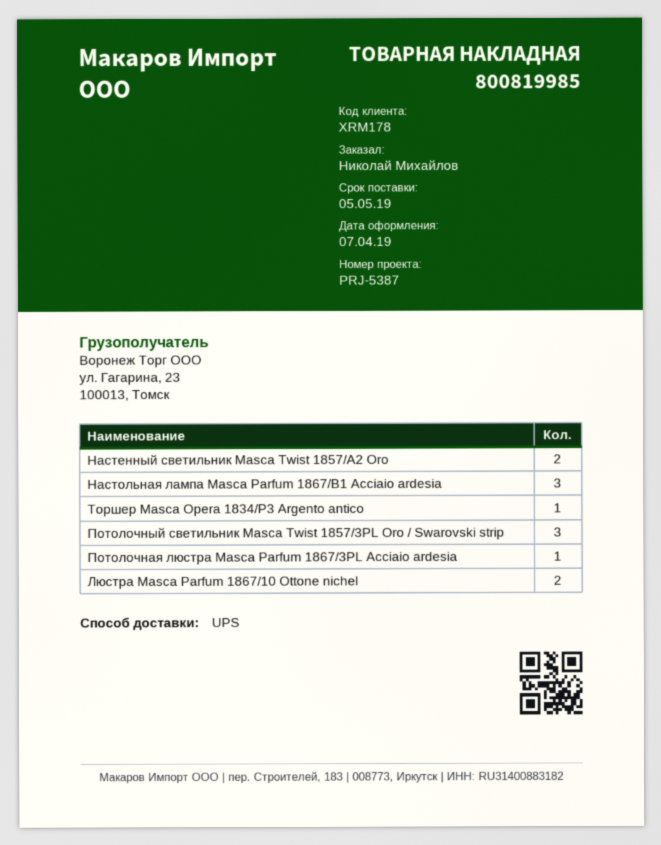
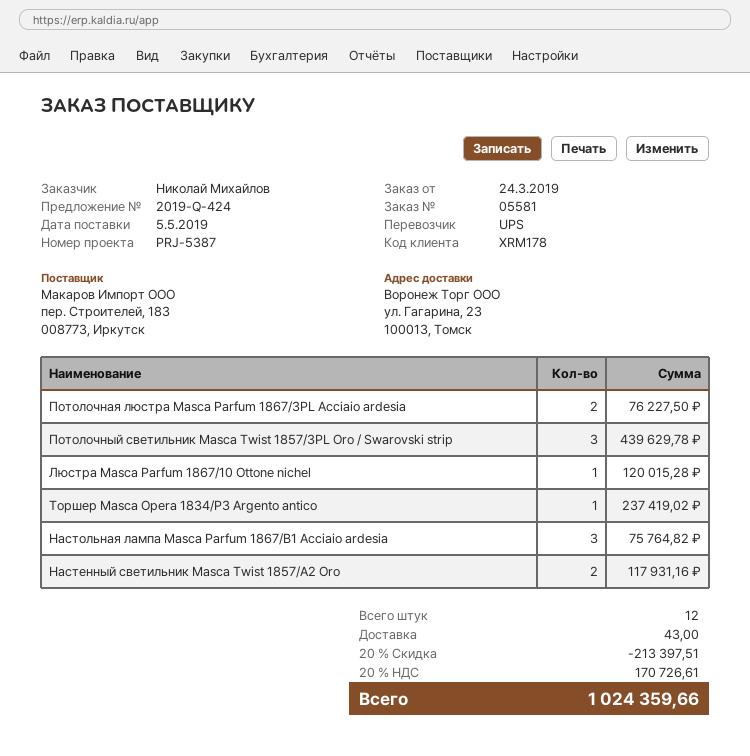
order date: 2019-04-07 -> 2019-03-24
Потолочная люстра Masca Parfum 1867/3PL Acciaio ardesia: 1 -> 2
Люстра Masca Parfum 1867/10 Ottone nichel: 2 -> 1

